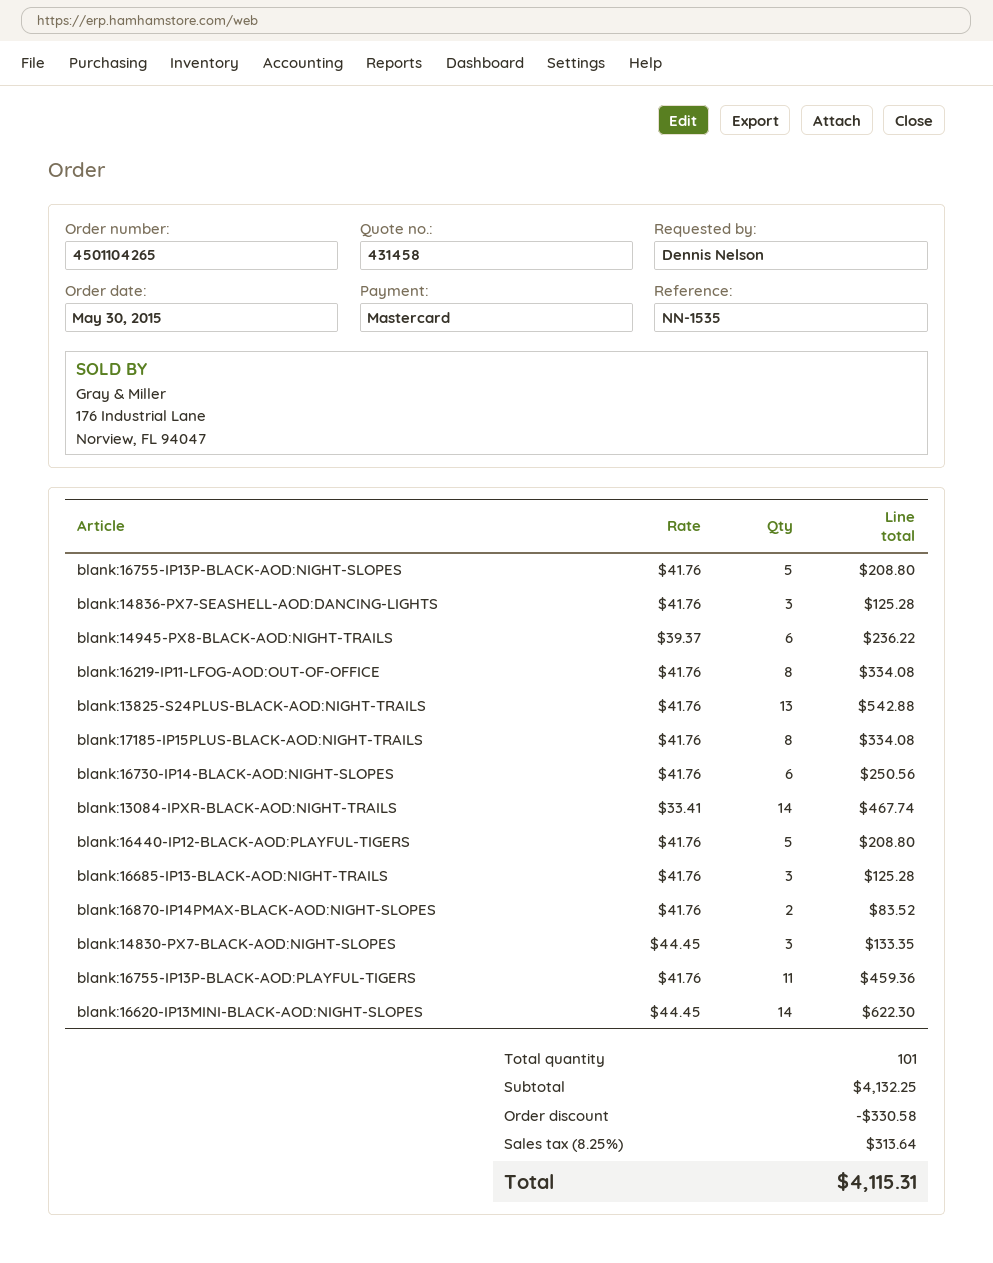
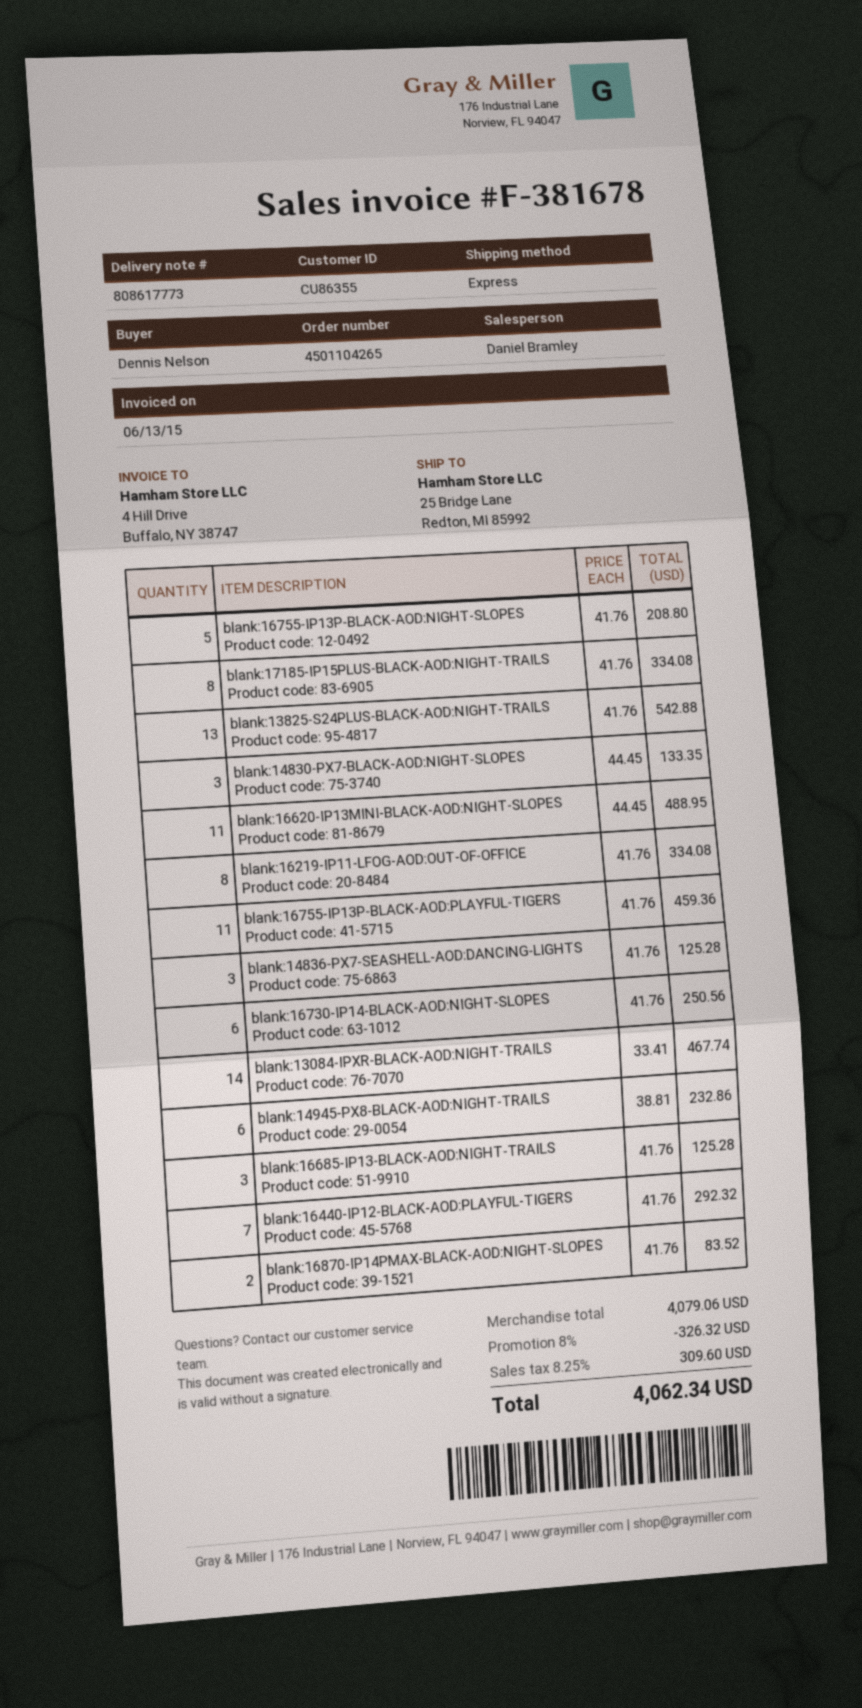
blank:14945-PX8-BLACK-AOD:NIGHT-TRAILS: 6 x 39.37 = 236.22 -> 6 x 38.81 = 232.86
blank:16440-IP12-BLACK-AOD:PLAYFUL-TIGERS: 5 x 41.76 = 208.80 -> 7 x 41.76 = 292.32
blank:16620-IP13MINI-BLACK-AOD:NIGHT-SLOPES: 14 x 44.45 = 622.30 -> 11 x 44.45 = 488.95
subtotal: 4132.25 -> 4079.06
discount: 330.58 -> 326.32
tax: 8.25% = 313.64 -> 8.25% = 309.60
total: 4115.31 -> 4062.34

